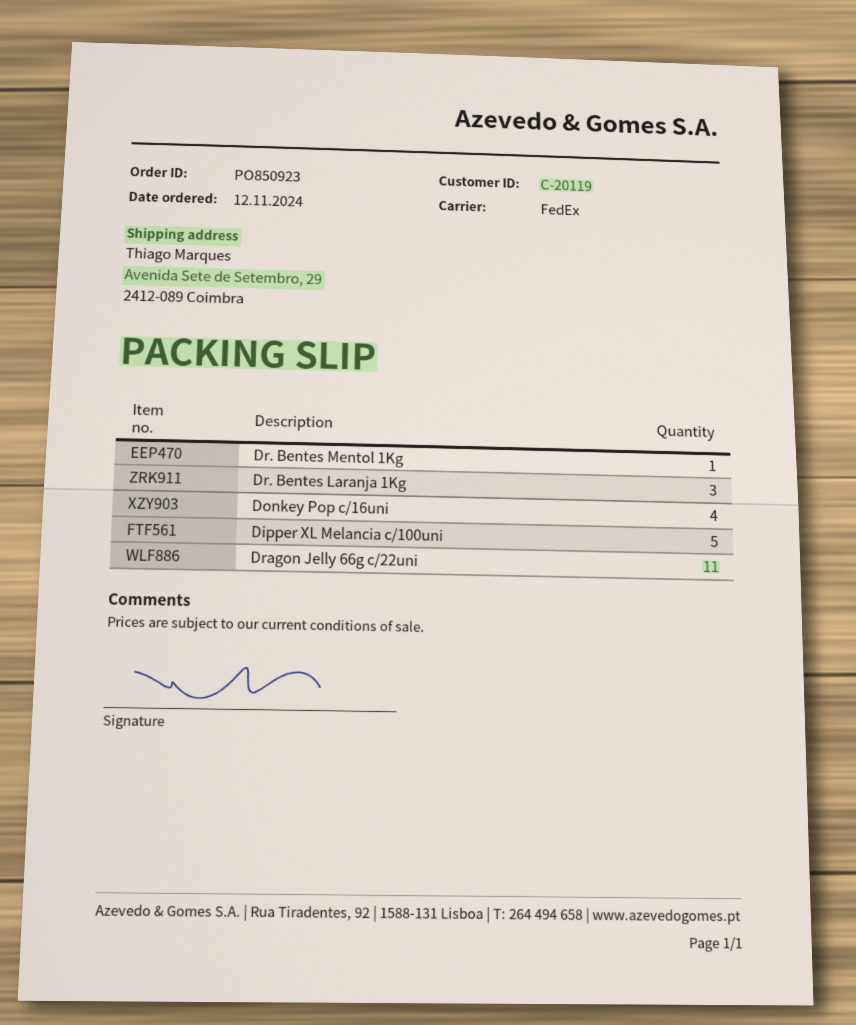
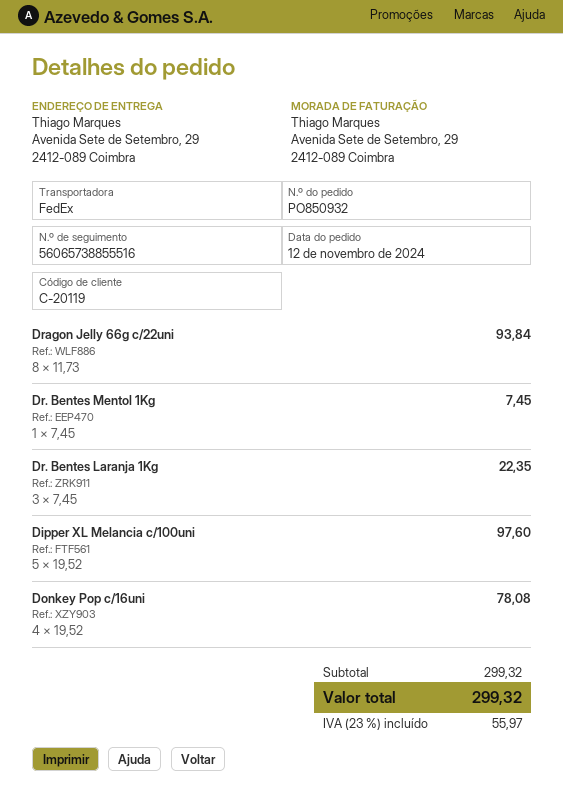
order number: PO850923 -> PO850932
Dragon Jelly 66g c/22uni: 11 -> 8

